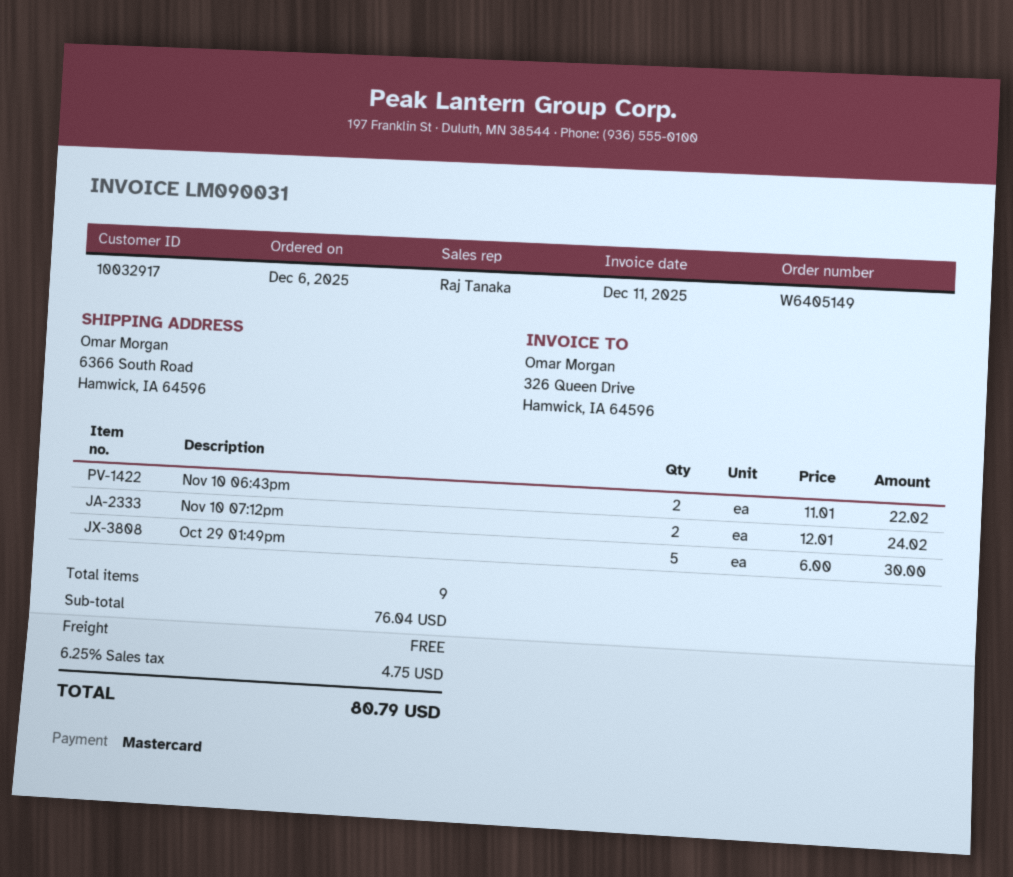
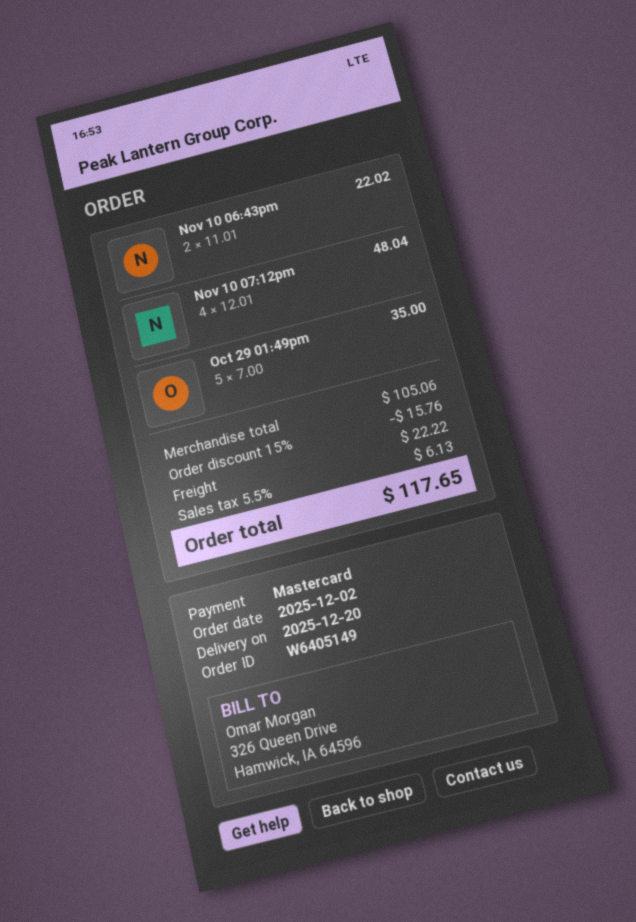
order date: 2025-12-06 -> 2025-12-02
Nov 10 07:12pm: 2 x 12.01 = 24.02 -> 4 x 12.01 = 48.04
Oct 29 01:49pm: 5 x 6.00 = 30.00 -> 5 x 7.00 = 35.00
subtotal: 76.04 -> 105.06
discount: none -> 15% = 15.76
shipping: 0.00 -> 22.22
tax: 6.25% = 4.75 -> 5.5% = 6.13
total: 80.79 -> 117.65

